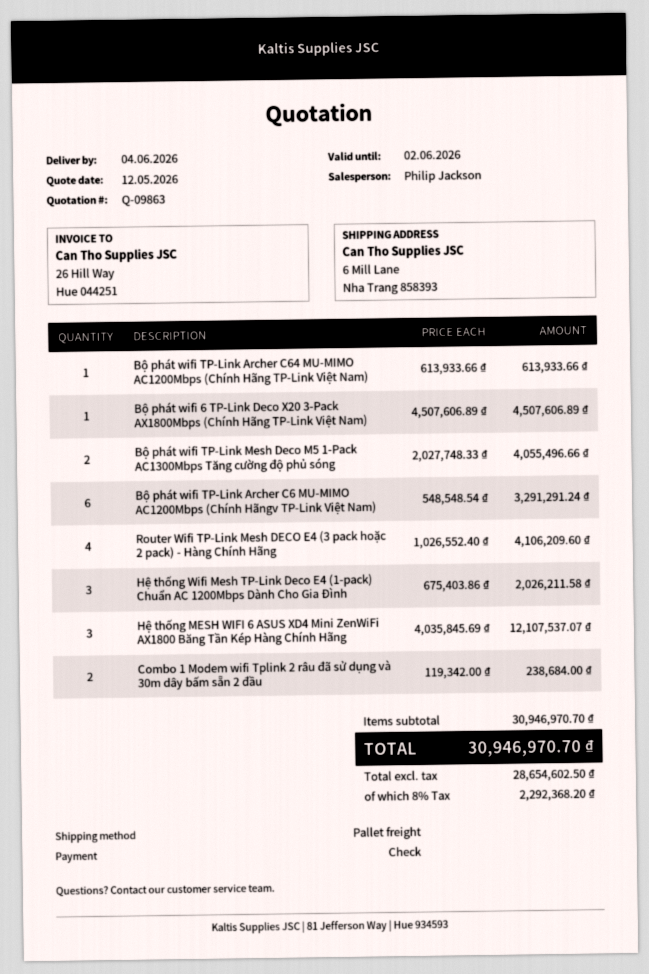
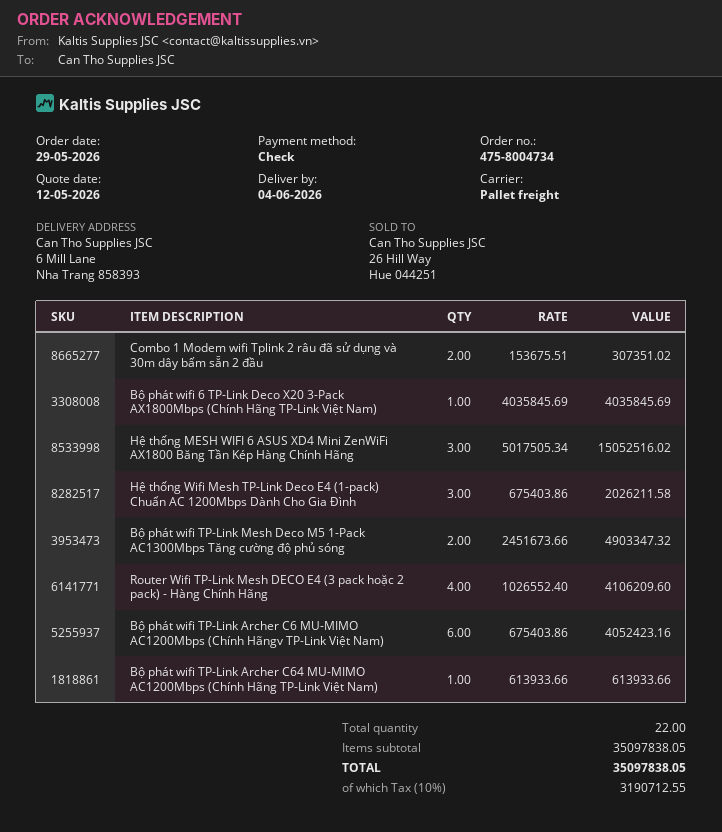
Bộ phát wifi 6 TP-Link Deco X20 3-Pack AX1800Mbps (Chính Hãng TP-Link Việt Nam): 1 x 4507606.89 = 4507606.89 -> 1 x 4035845.69 = 4035845.69
Bộ phát wifi TP-Link Mesh Deco M5 1-Pack AC1300Mbps Tăng cường độ phủ sóng: 2 x 2027748.33 = 4055496.66 -> 2 x 2451673.66 = 4903347.32
Bộ phát wifi TP-Link Archer C6 MU-MIMO AC1200Mbps (Chính Hãngv TP-Link Việt Nam): 6 x 548548.54 = 3291291.24 -> 6 x 675403.86 = 4052423.16
Hệ thống MESH WIFI 6 ASUS XD4 Mini ZenWiFi AX1800 Băng Tần Kép Hàng Chính Hãng: 3 x 4035845.69 = 12107537.07 -> 3 x 5017505.34 = 15052516.02
Combo 1 Modem wifi Tplink 2 râu đã sử dụng và 30m dây bấm sẵn 2 đầu: 2 x 119342.00 = 238684.00 -> 2 x 153675.51 = 307351.02
subtotal: 30946970.70 -> 35097838.05
tax: 8% = 2292368.20 -> 10% = 3190712.55
total: 30946970.70 -> 35097838.05

